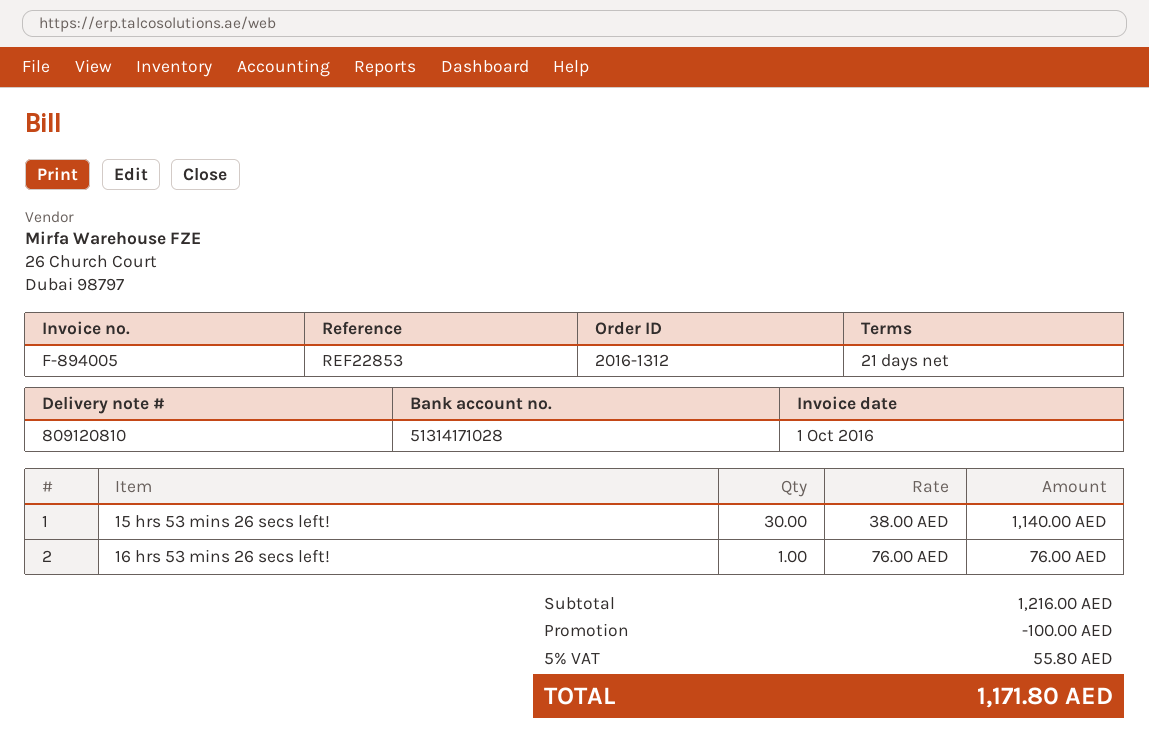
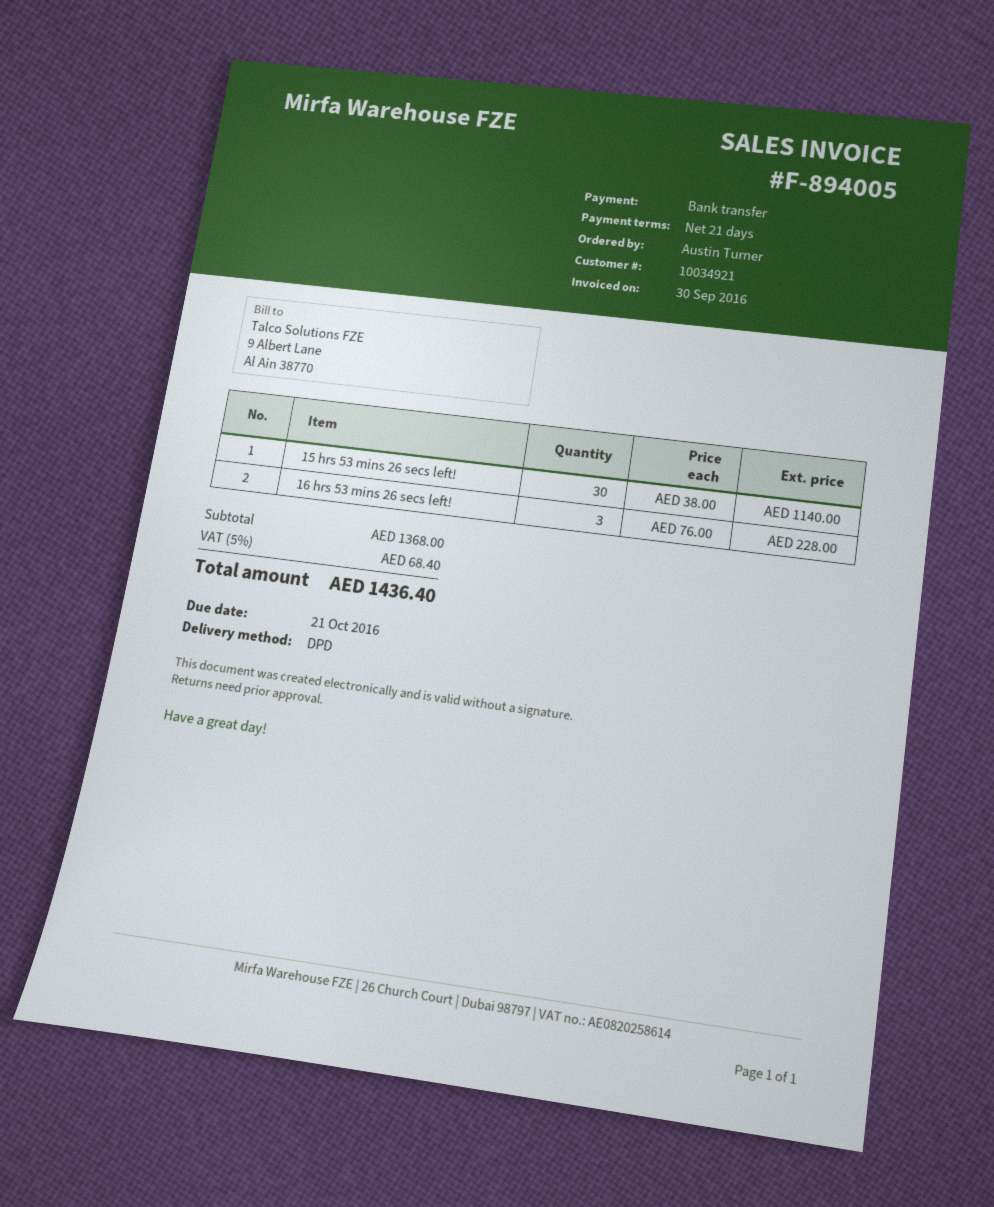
invoice date: 2016-10-01 -> 2016-09-30
16 hrs 53 mins 26 secs left!: 1 x 76.00 = 76.00 -> 3 x 76.00 = 228.00
subtotal: 1216.00 -> 1368.00
discount: 100.00 -> none
tax: 5% = 55.80 -> 5% = 68.40
total: 1171.80 -> 1436.40

